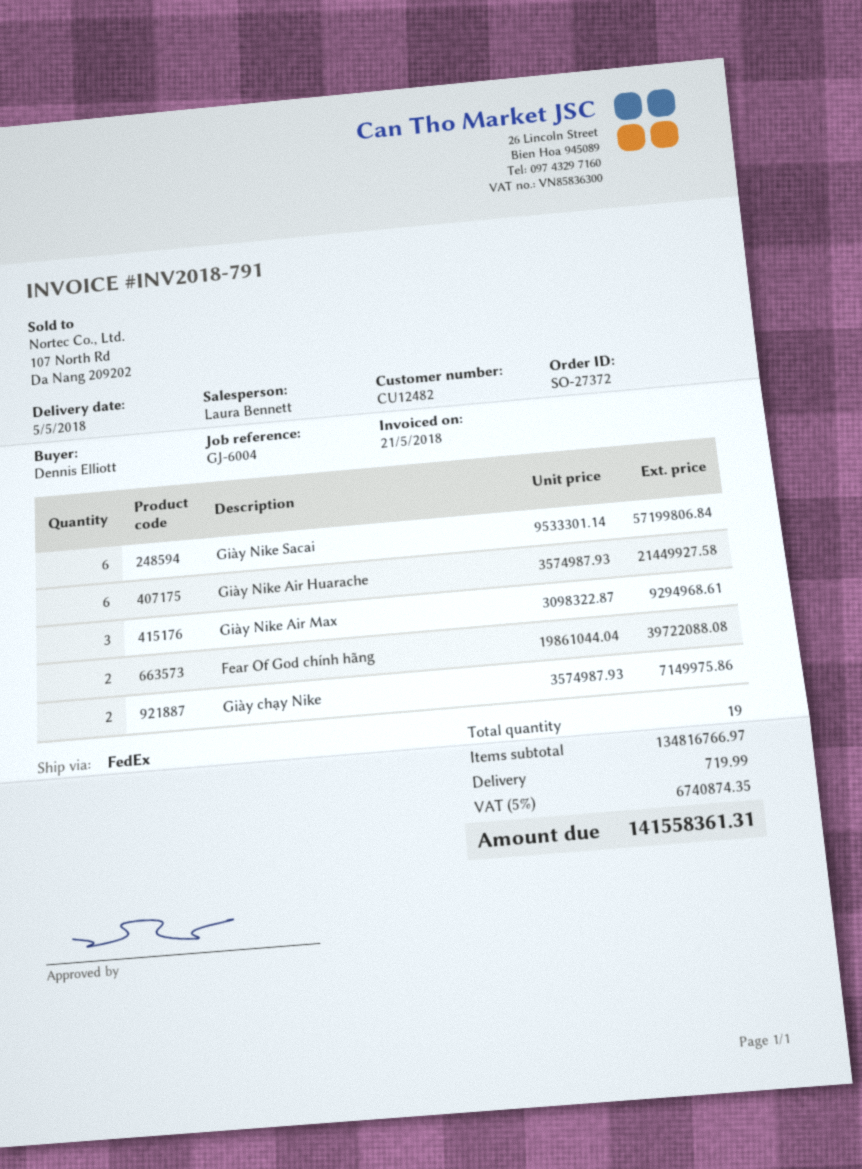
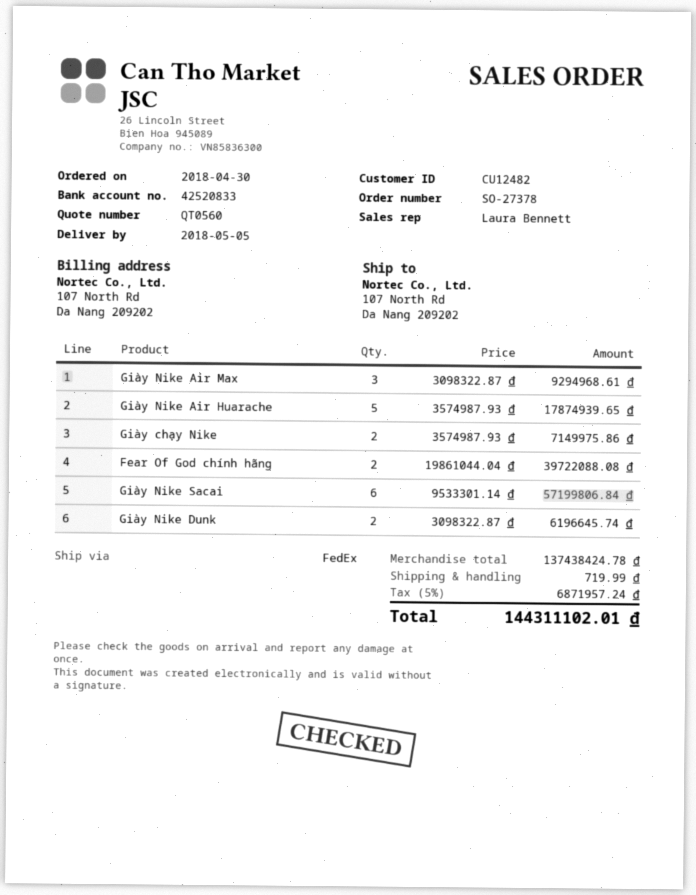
order number: SO-27372 -> SO-27378
Giày Nike Air Huarache: 6 x 3574987.93 = 21449927.58 -> 5 x 3574987.93 = 17874939.65
Giày Nike Dunk: none -> 2 x 3098322.87 = 6196645.74
subtotal: 134816766.97 -> 137438424.78
tax: 5% = 6740874.35 -> 5% = 6871957.24
total: 141558361.31 -> 144311102.01

